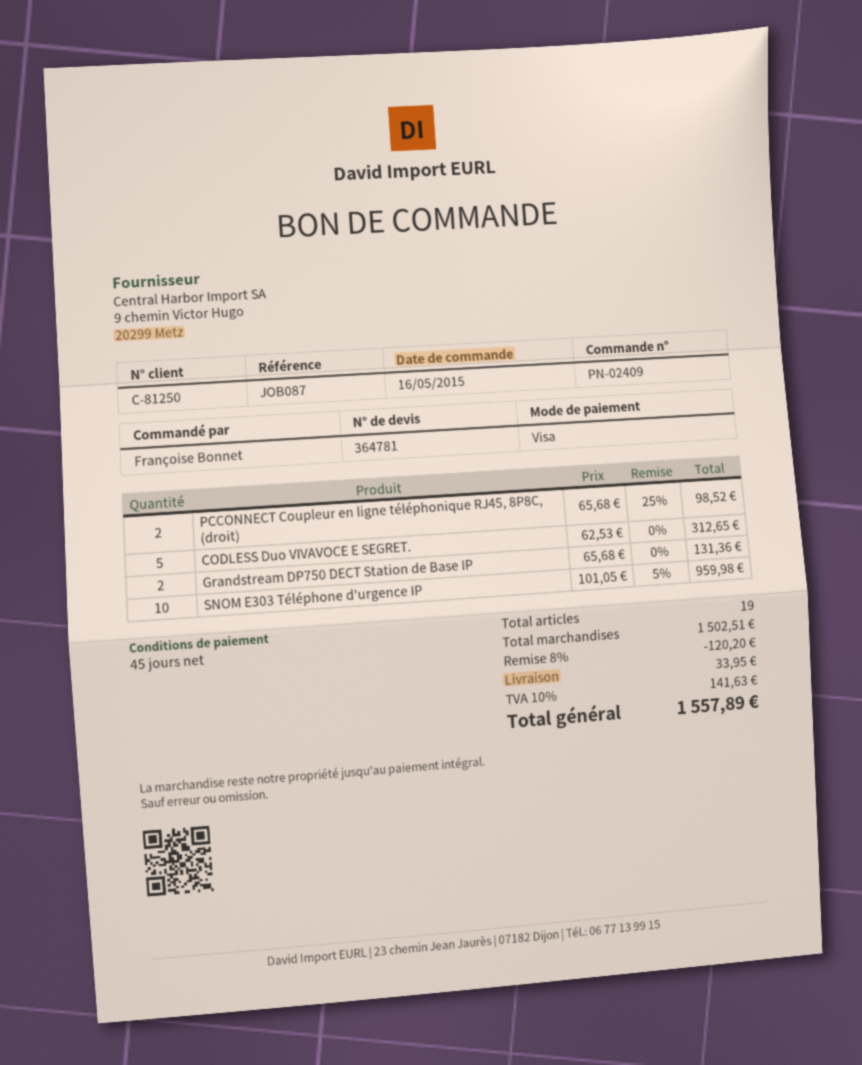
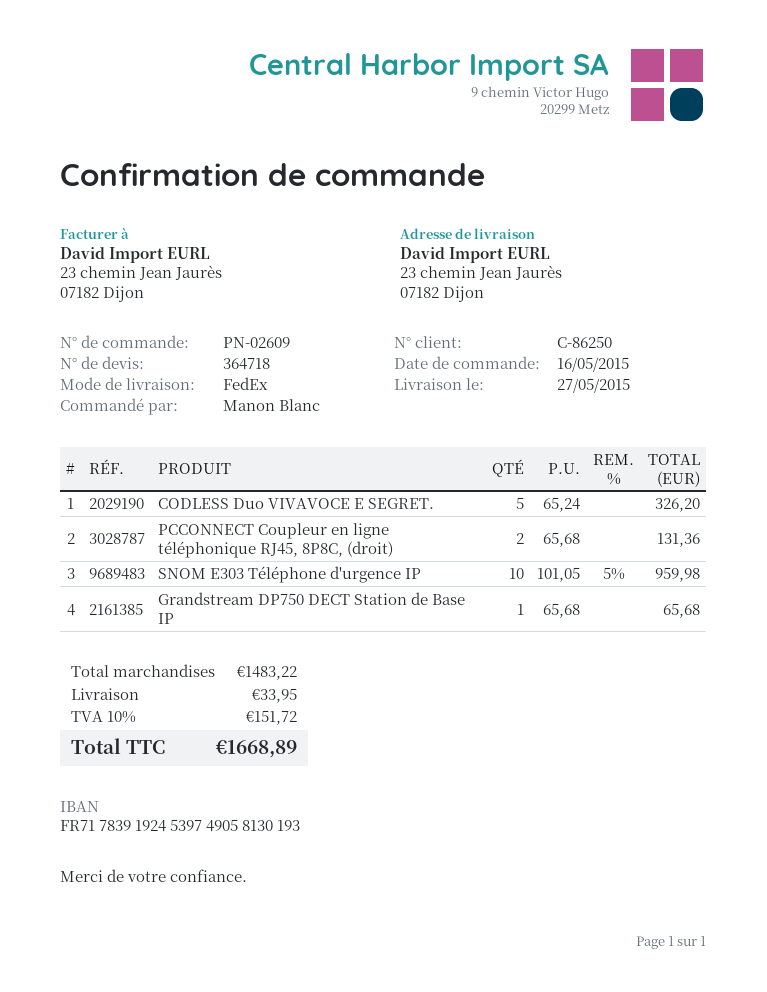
quote number: 364781 -> 364718
order number: PN-02409 -> PN-02609
customer number: C-81250 -> C-86250
ordered by: Françoise Bonnet -> Manon Blanc
PCCONNECT Coupleur en ligne téléphonique RJ45, 8P8C, (droit): 2 x 65.68 - 25% = 98.52 -> 2 x 65.68 = 131.36
CODLESS Duo VIVAVOCE E SEGRET.: 5 x 62.53 = 312.65 -> 5 x 65.24 = 326.20
Grandstream DP750 DECT Station de Base IP: 2 x 65.68 = 131.36 -> 1 x 65.68 = 65.68
subtotal: 1502.51 -> 1483.22
discount: 8% = 120.20 -> none
tax: 10% = 141.63 -> 10% = 151.72
total: 1557.89 -> 1668.89

